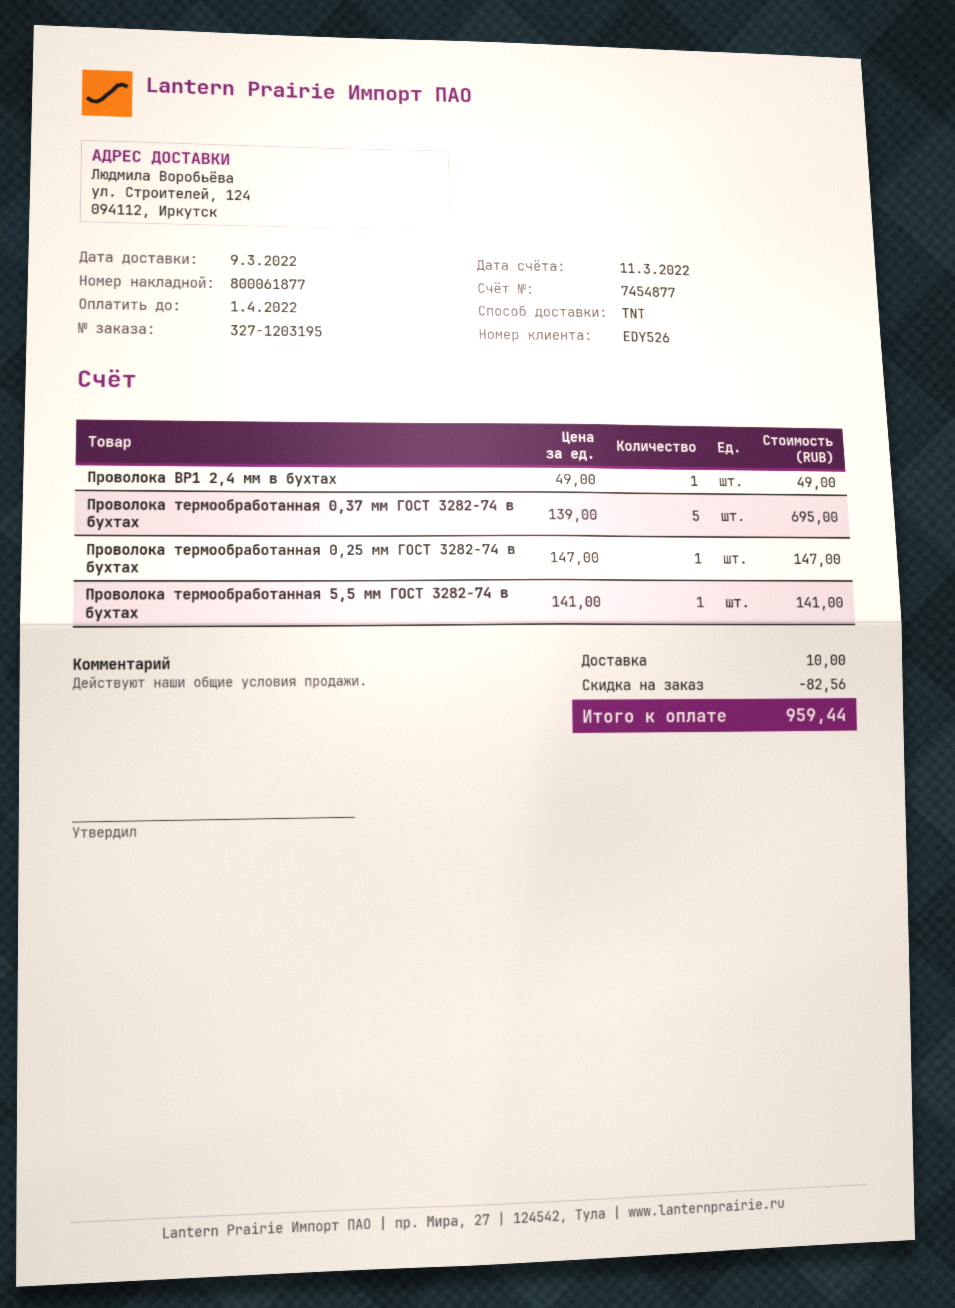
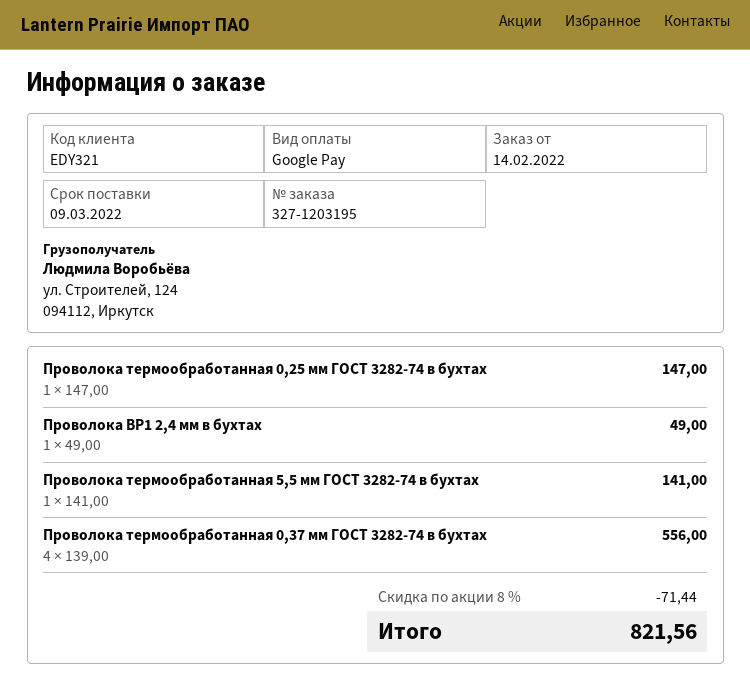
customer number: EDY526 -> EDY321
Проволока термообработанная 0,37 мм ГОСТ 3282-74 в бухтах: 5 x 139.00 = 695.00 -> 4 x 139.00 = 556.00
discount: 82.56 -> 71.44
shipping: 10.00 -> none
total: 959.44 -> 821.56

